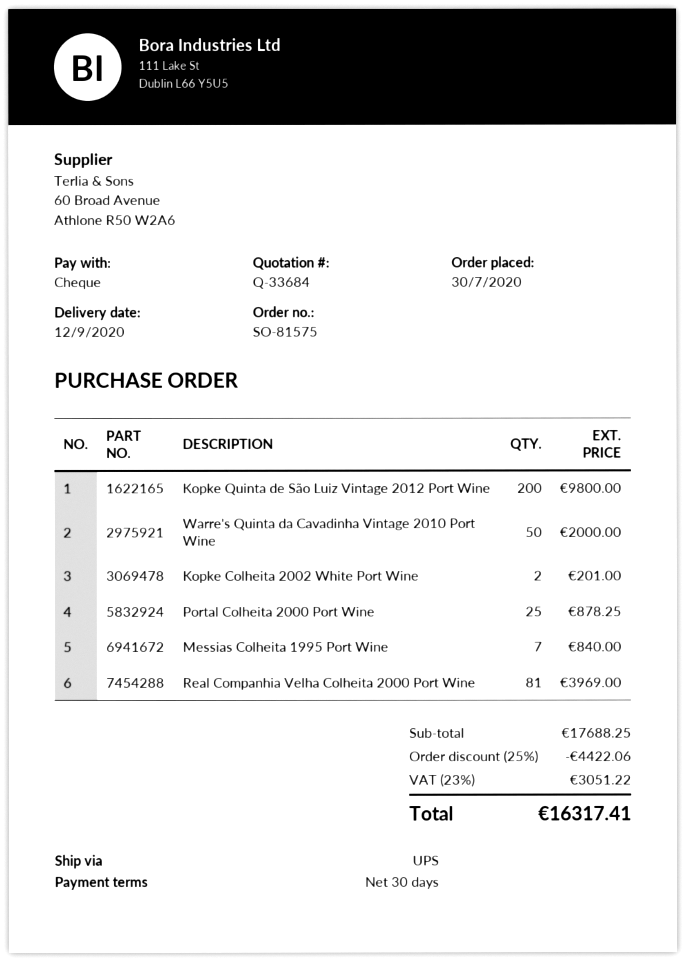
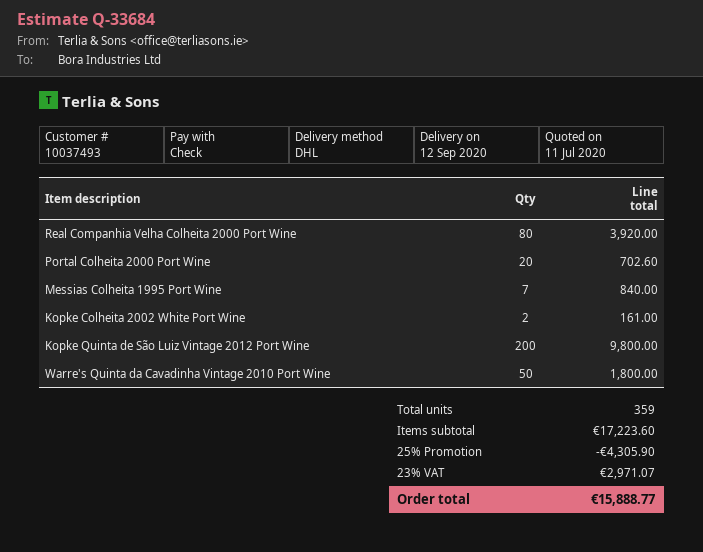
shipping method: UPS -> DHL
Warre's Quinta da Cavadinha Vintage 2010 Port Wine: 50 for 2000.00 -> 50 for 1800.00
Kopke Colheita 2002 White Port Wine: 2 for 201.00 -> 2 for 161.00
Portal Colheita 2000 Port Wine: 25 for 878.25 -> 20 for 702.60
Real Companhia Velha Colheita 2000 Port Wine: 81 for 3969.00 -> 80 for 3920.00
subtotal: 17688.25 -> 17223.60
discount: 25% = 4422.06 -> 25% = 4305.90
tax: 23% = 3051.22 -> 23% = 2971.07
total: 16317.41 -> 15888.77

